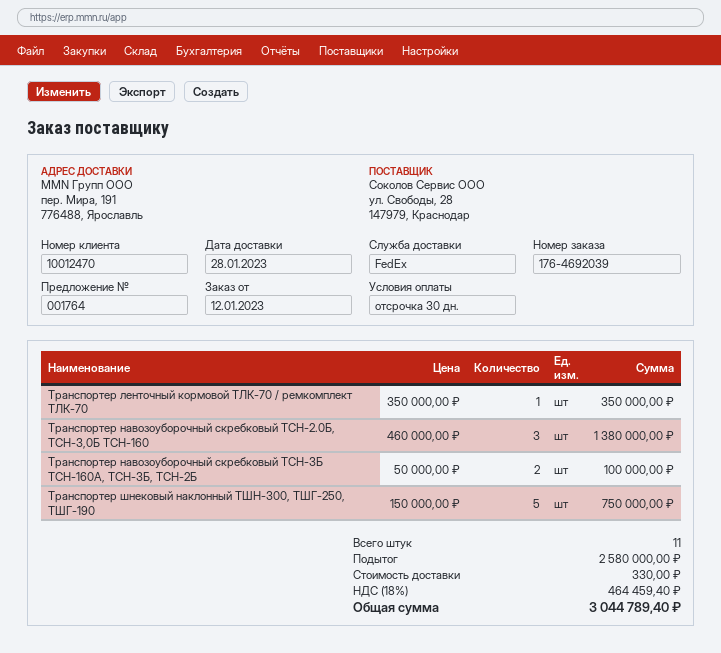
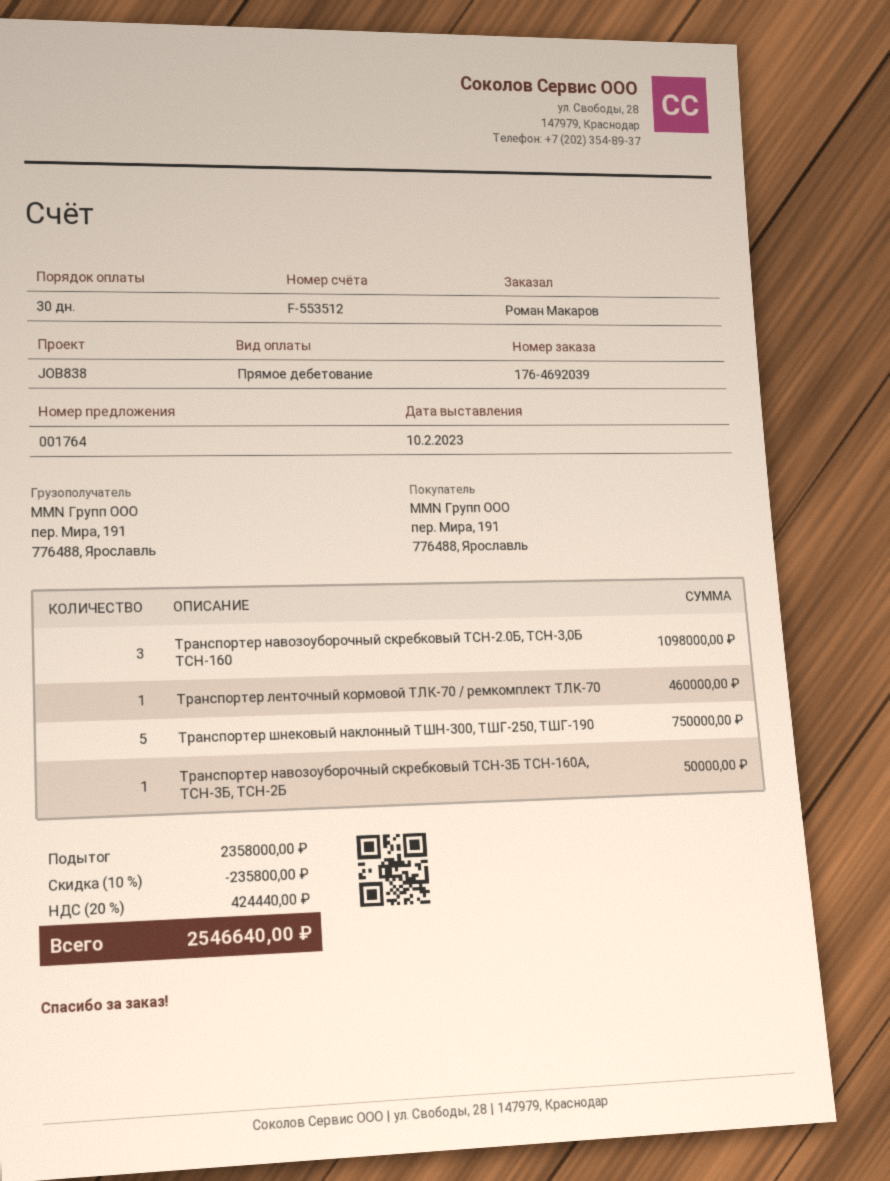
Транспортер ленточный кормовой ТЛК-70 / ремкомплект ТЛК-70: 1 for 350000.00 -> 1 for 460000.00
Транспортер навозоуборочный скребковый ТСН-2.0Б, ТСН-3,0Б ТСН-160: 3 for 1380000.00 -> 3 for 1098000.00
Транспортер навозоуборочный скребковый ТСН-3Б ТСН-160А, ТСН-3Б, ТСН-2Б: 2 for 100000.00 -> 1 for 50000.00
subtotal: 2580000.00 -> 2358000.00
discount: none -> 10% = 235800.00
shipping: 330.00 -> none
tax: 18% = 464459.40 -> 20% = 424440.00
total: 3044789.40 -> 2546640.00

